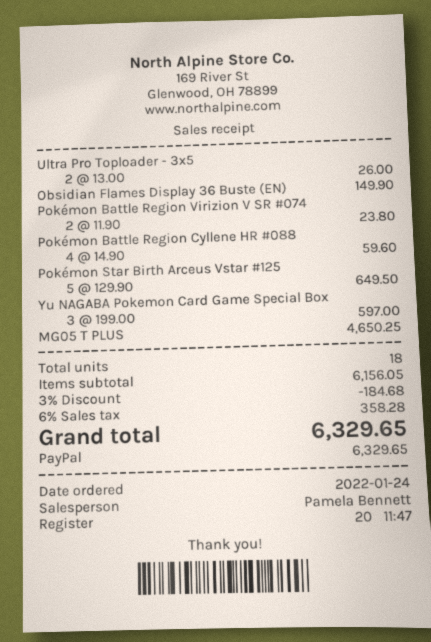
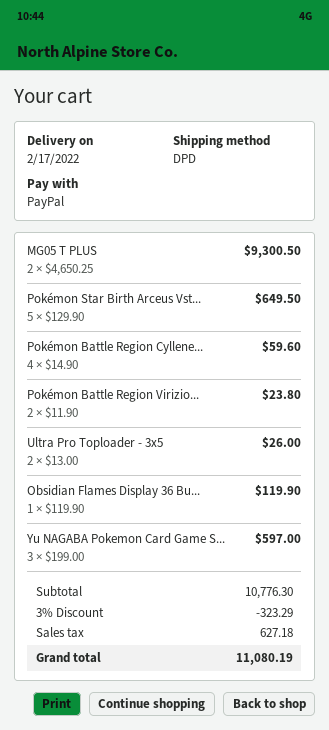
Obsidian Flames Display 36 Buste (EN): 1 x 149.90 = 149.90 -> 1 x 119.90 = 119.90
MG05 T PLUS: 1 x 4650.25 = 4650.25 -> 2 x 4650.25 = 9300.50
subtotal: 6156.05 -> 10776.30
discount: 3% = 184.68 -> 3% = 323.29
tax: 358.28 -> 627.18
total: 6329.65 -> 11080.19

